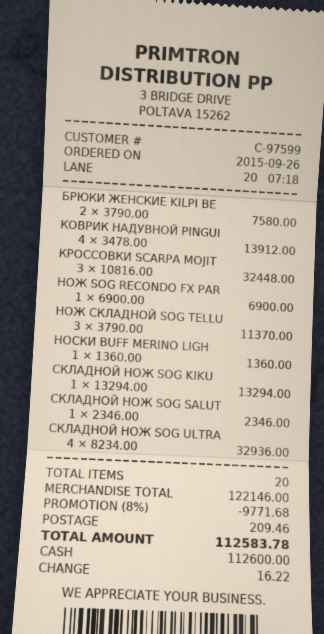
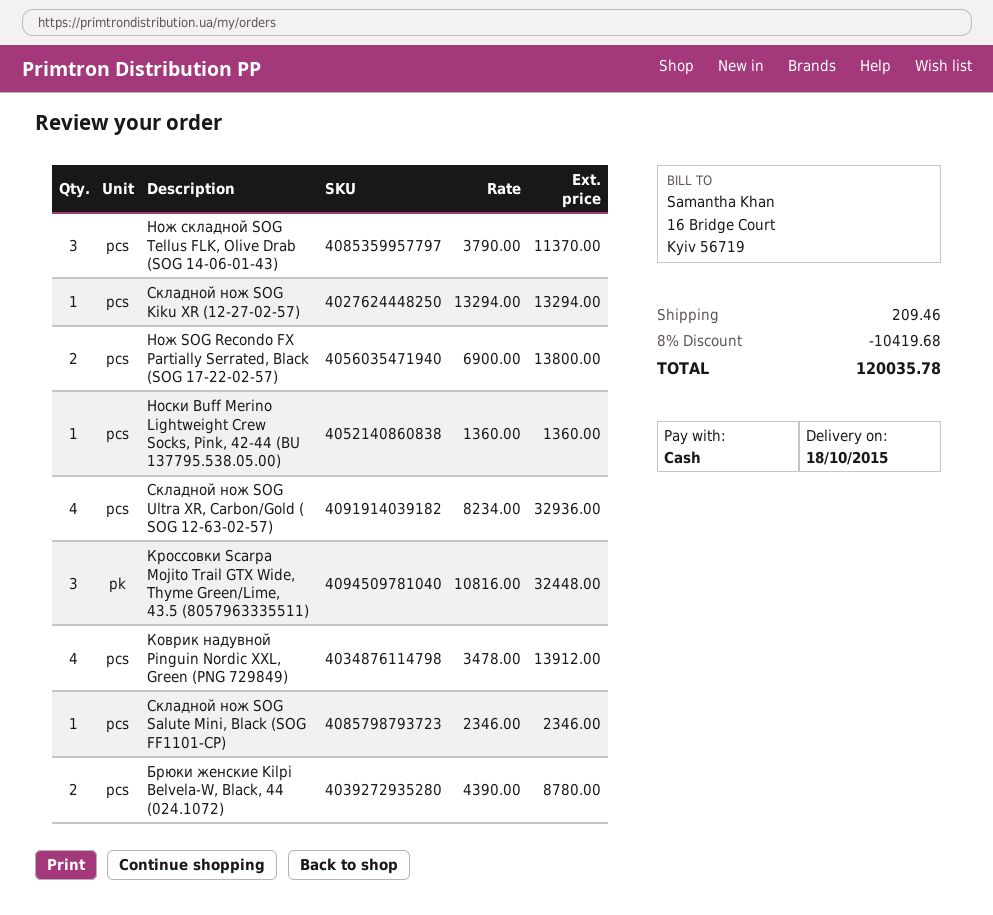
БРЮКИ ЖЕНСКИЕ KILPI BE: 2 x 3790.00 = 7580.00 -> 2 x 4390.00 = 8780.00
НОЖ SOG RECONDO FX PAR: 1 x 6900.00 = 6900.00 -> 2 x 6900.00 = 13800.00
discount: 8% = 9771.68 -> 8% = 10419.68
total: 112583.78 -> 120035.78

